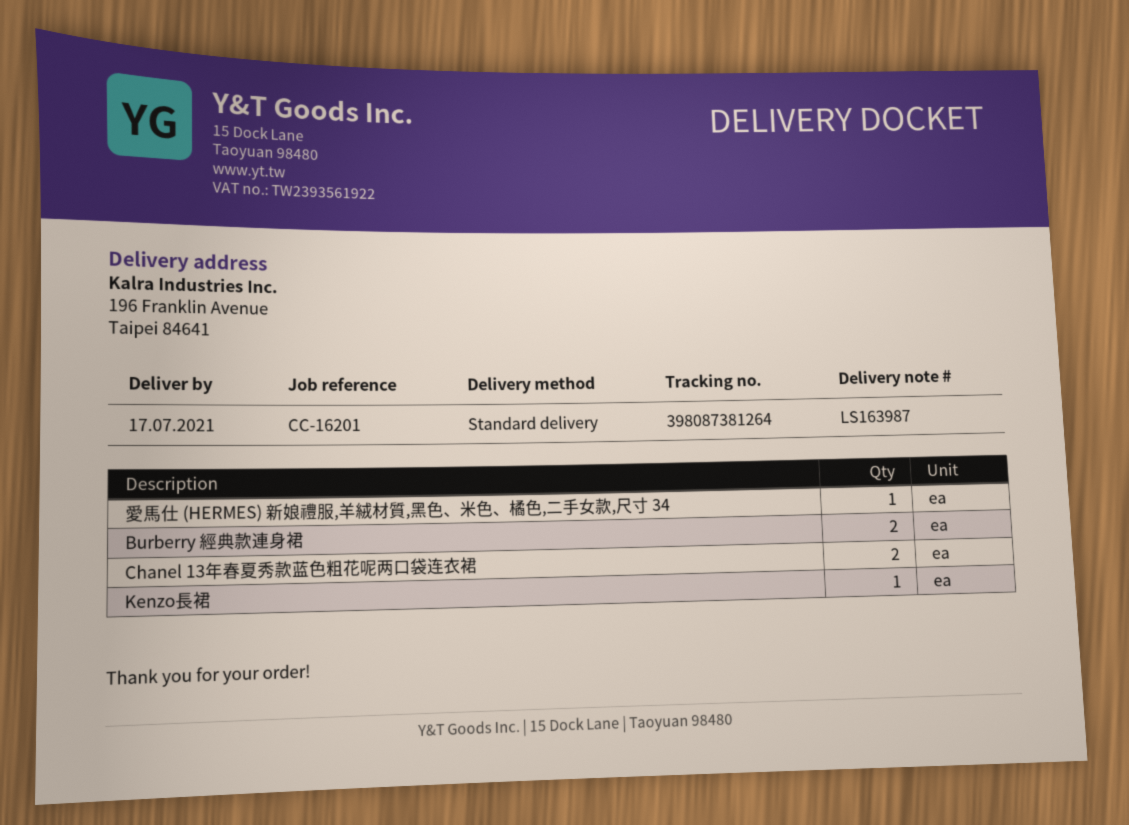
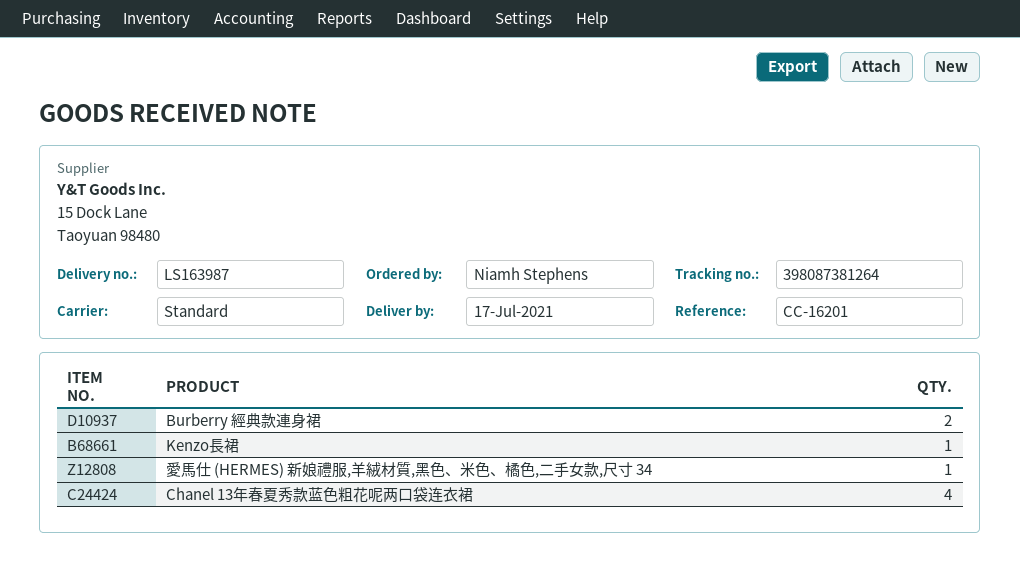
Chanel 13年春夏秀款蓝色粗花呢两口袋连衣裙: 2 -> 4

